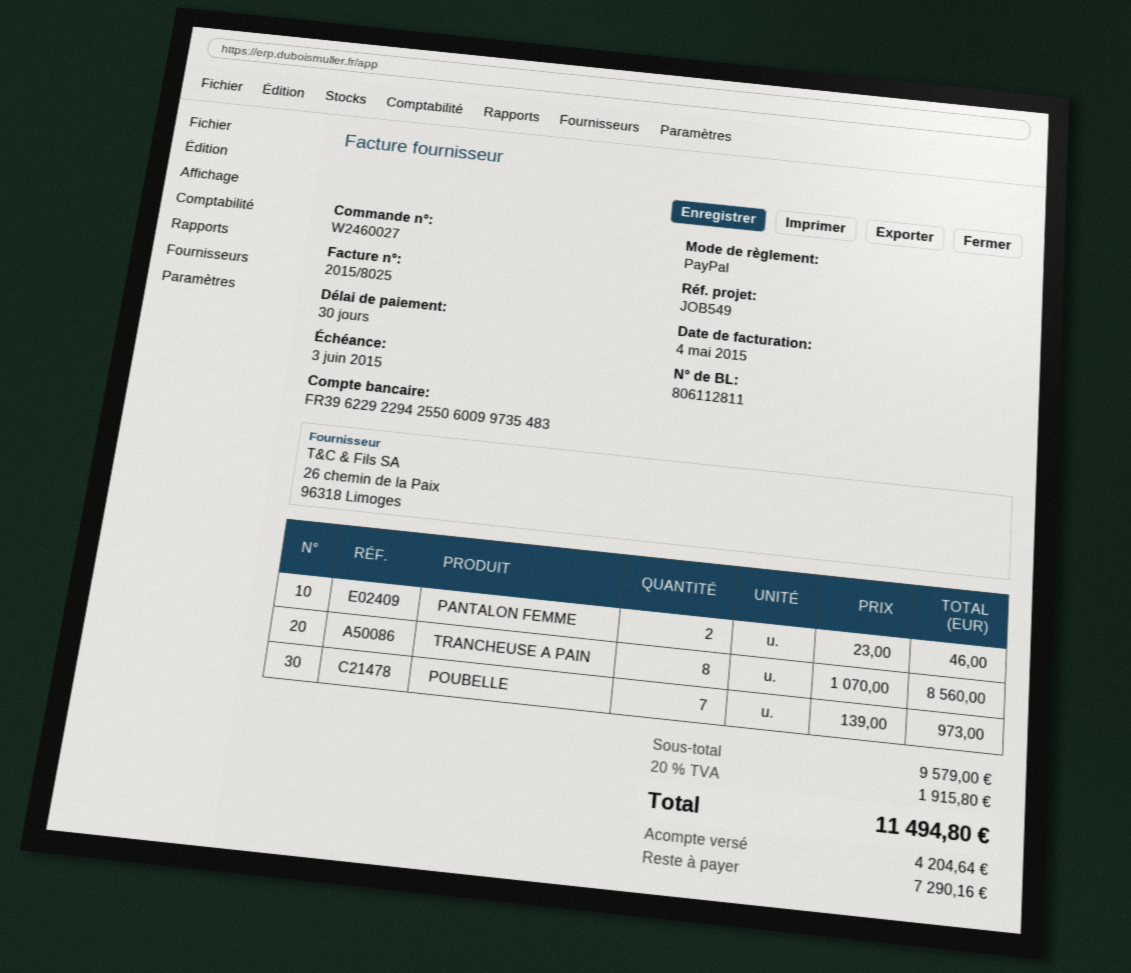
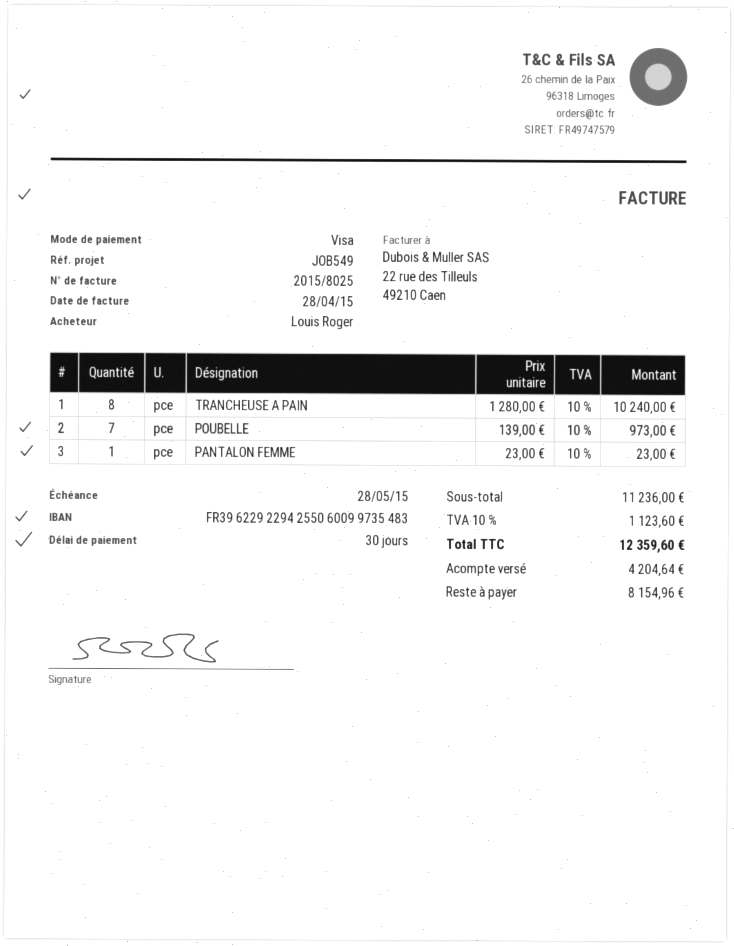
invoice date: 2015-05-04 -> 2015-04-28
due date: 2015-06-03 -> 2015-05-28
payment method: PayPal -> Visa
PANTALON FEMME: 2 x 23.00 = 46.00 -> 1 x 23.00 = 23.00
TRANCHEUSE A PAIN: 8 x 1070.00 = 8560.00 -> 8 x 1280.00 = 10240.00
subtotal: 9579.00 -> 11236.00
tax: 20% = 1915.80 -> 10% = 1123.60
total: 11494.80 -> 12359.60
balance: 7290.16 -> 8154.96

